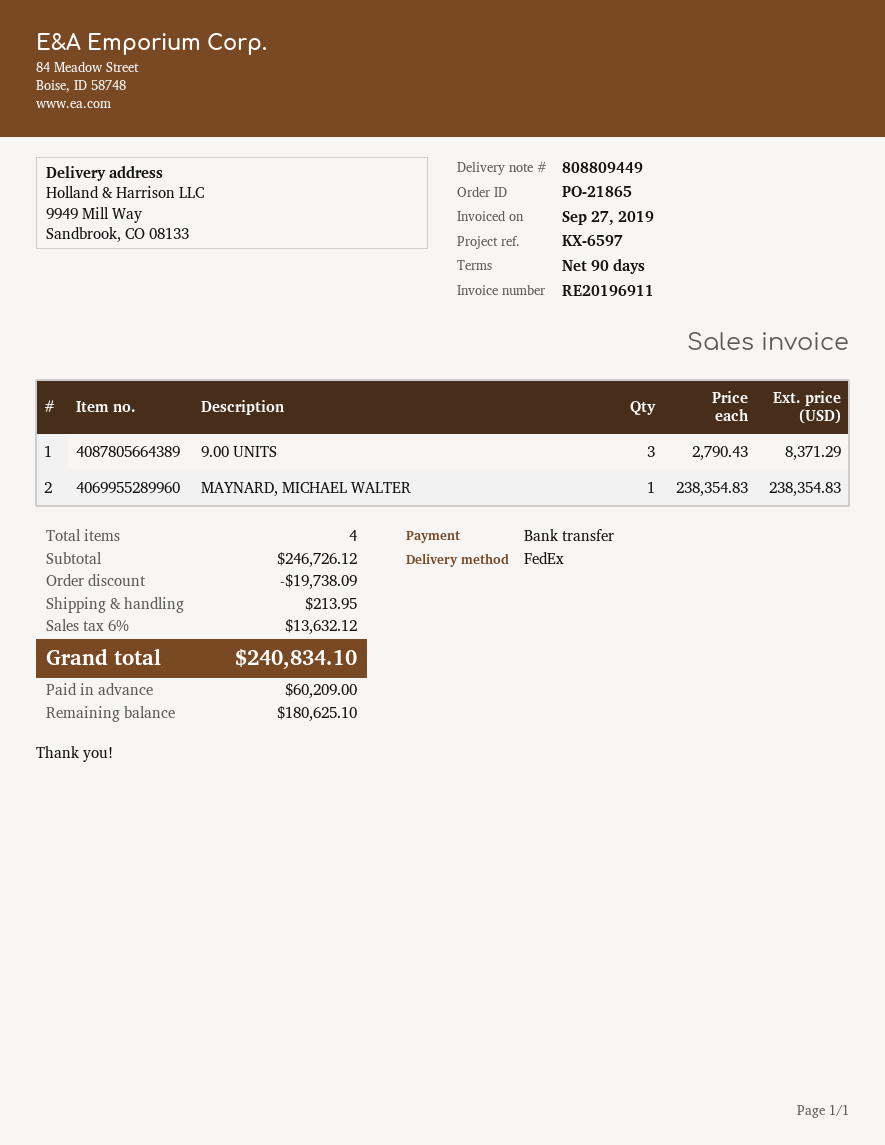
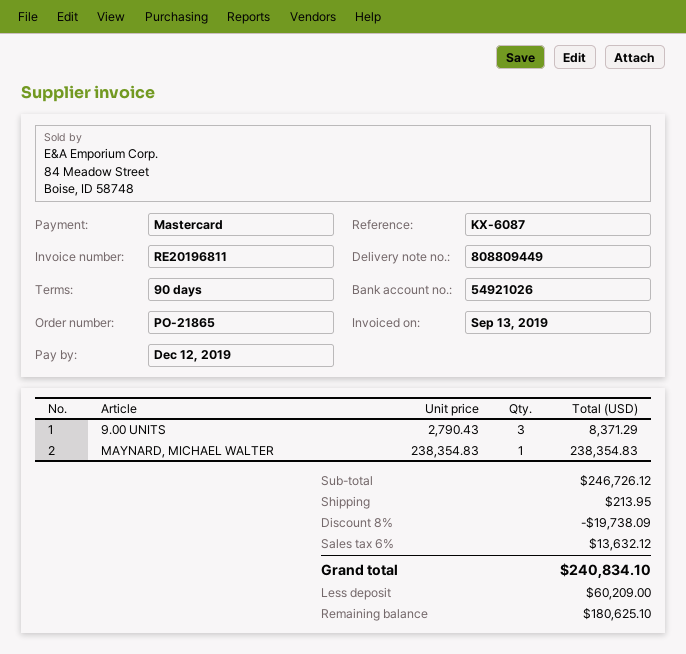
invoice number: RE20196911 -> RE20196811
invoice date: 2019-09-27 -> 2019-09-13
reference: KX-6597 -> KX-6087
payment method: bank transfer -> Mastercard

